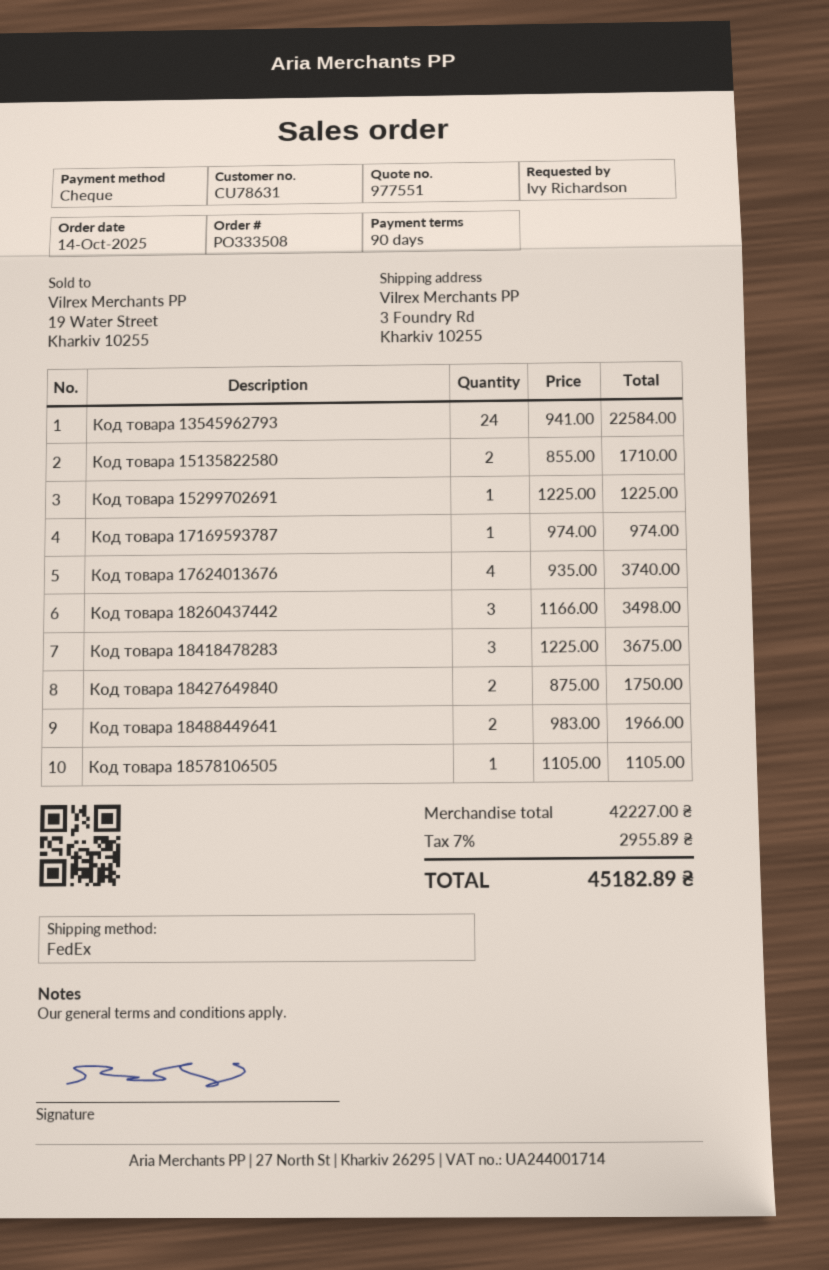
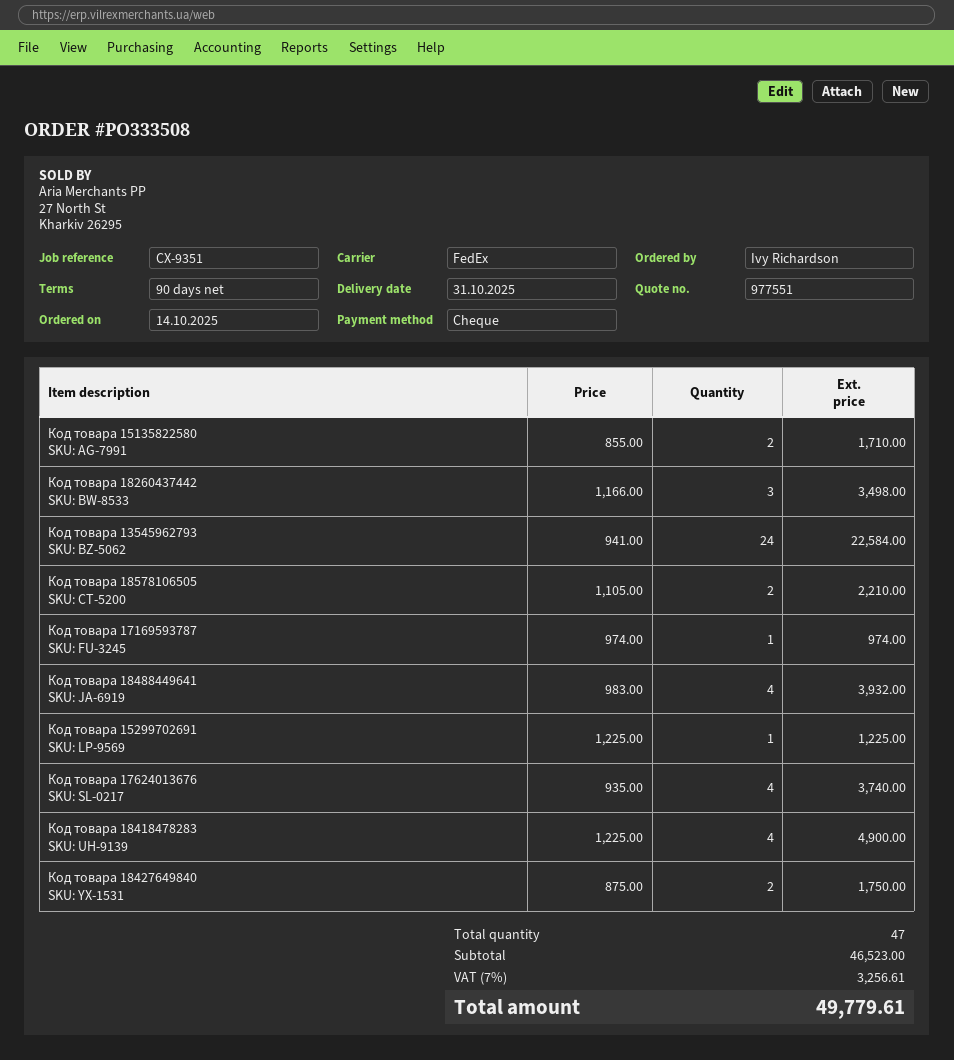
Код товара 18418478283: 3 x 1225.00 = 3675.00 -> 4 x 1225.00 = 4900.00
Код товара 18488449641: 2 x 983.00 = 1966.00 -> 4 x 983.00 = 3932.00
Код товара 18578106505: 1 x 1105.00 = 1105.00 -> 2 x 1105.00 = 2210.00
subtotal: 42227.00 -> 46523.00
tax: 7% = 2955.89 -> 7% = 3256.61
total: 45182.89 -> 49779.61

